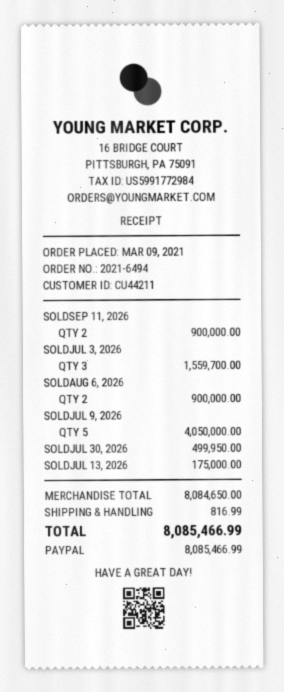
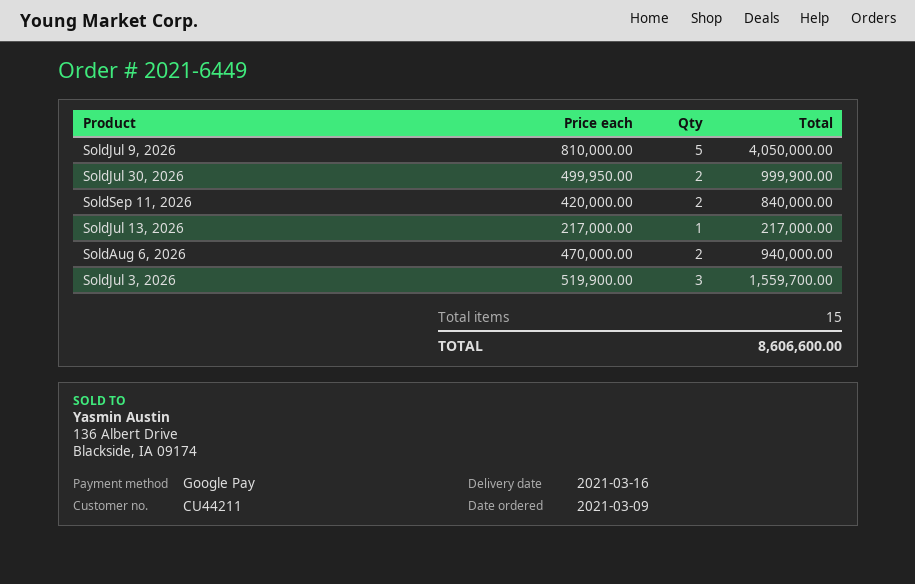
order number: 2021-6494 -> 2021-6449
payment method: PayPal -> Google Pay
SOLDSEP 11, 2026: 2 for 900000.00 -> 2 for 840000.00
SOLDAUG 6, 2026: 2 for 900000.00 -> 2 for 940000.00
SOLDJUL 30, 2026: 1 for 499950.00 -> 2 for 999900.00
SOLDJUL 13, 2026: 1 for 175000.00 -> 1 for 217000.00
shipping: 816.99 -> none
total: 8085466.99 -> 8606600.00

